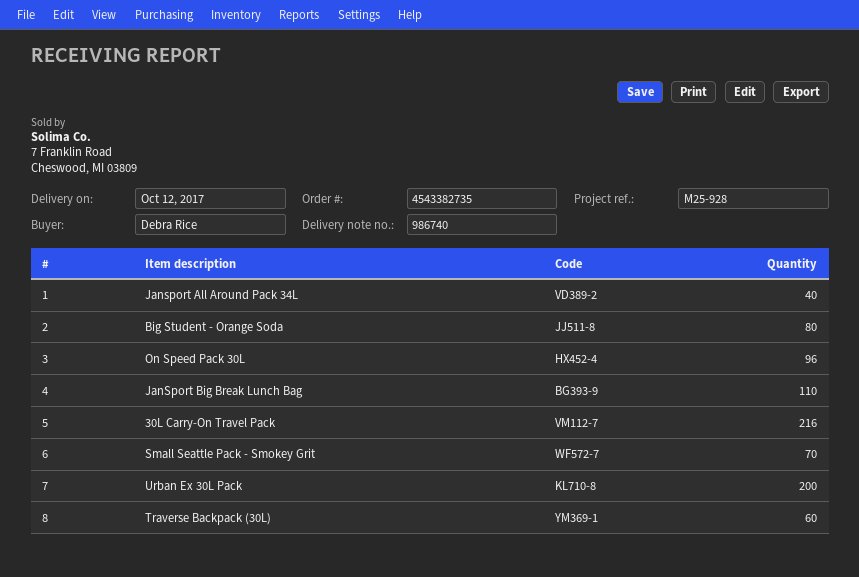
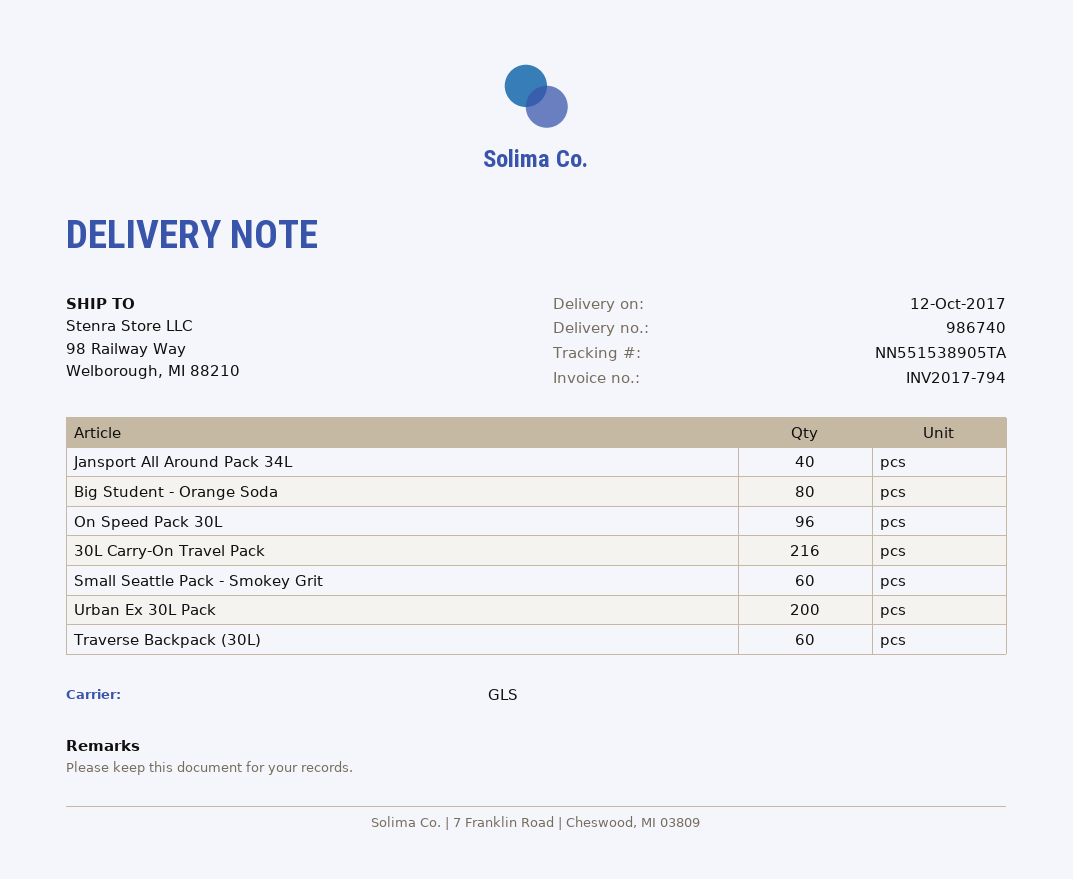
JanSport Big Break Lunch Bag: 110 -> none
Small Seattle Pack - Smokey Grit: 70 -> 60

